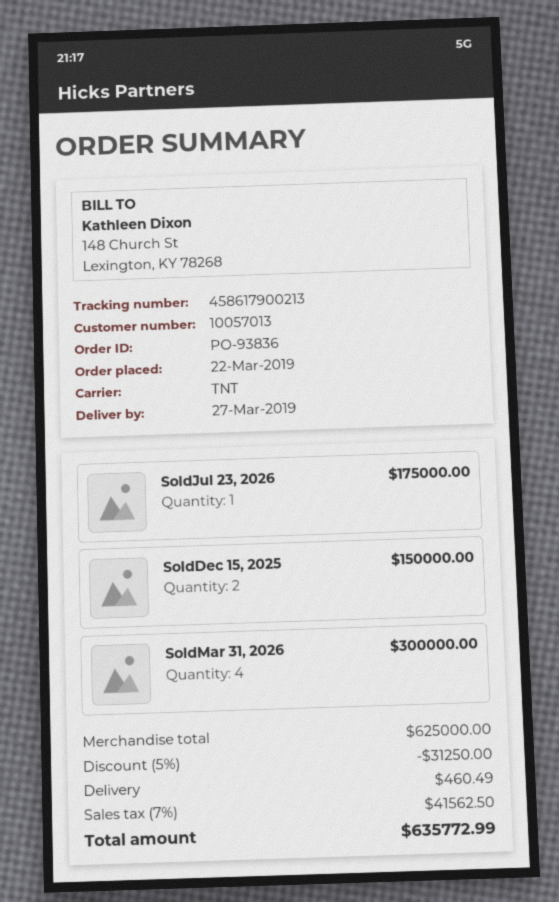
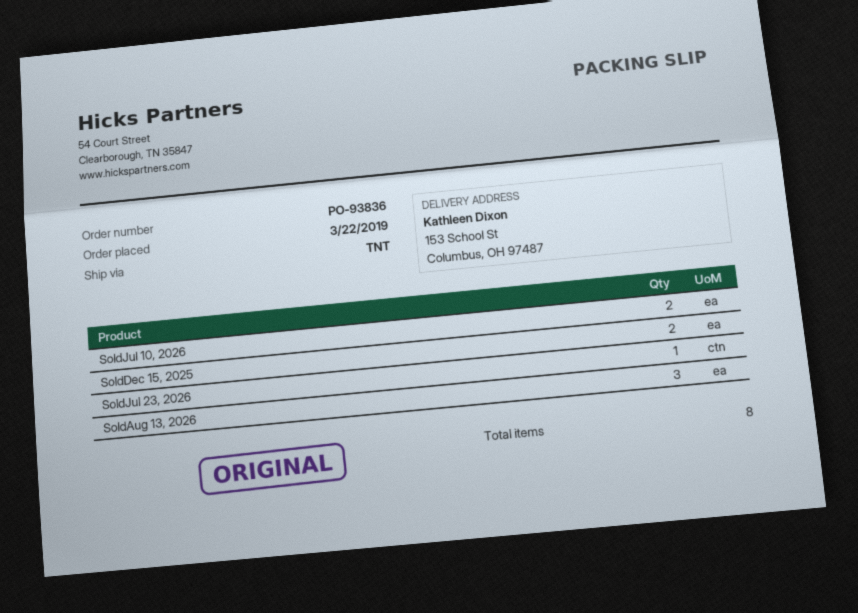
SoldMar 31, 2026: 4 -> none
SoldJul 10, 2026: none -> 2
SoldAug 13, 2026: none -> 3

